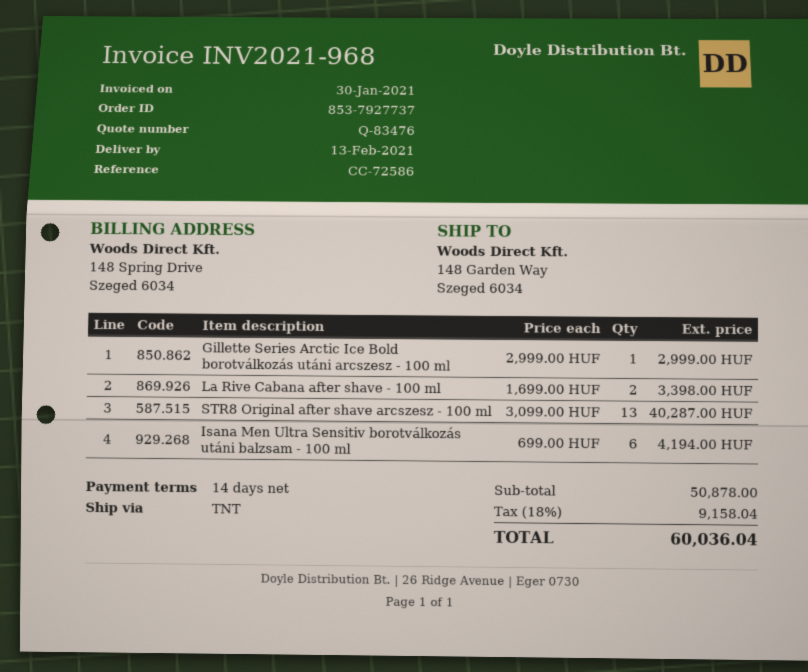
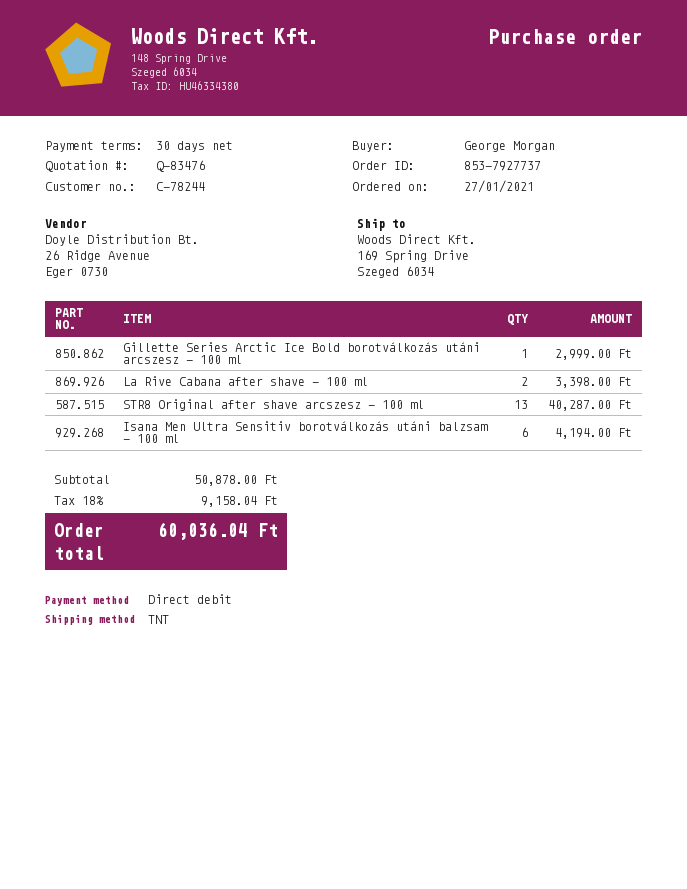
payment terms: 14 days -> 30 days
ship to: 148 Garden Way, Szeged 6034 -> 169 Spring Drive, Szeged 6034

